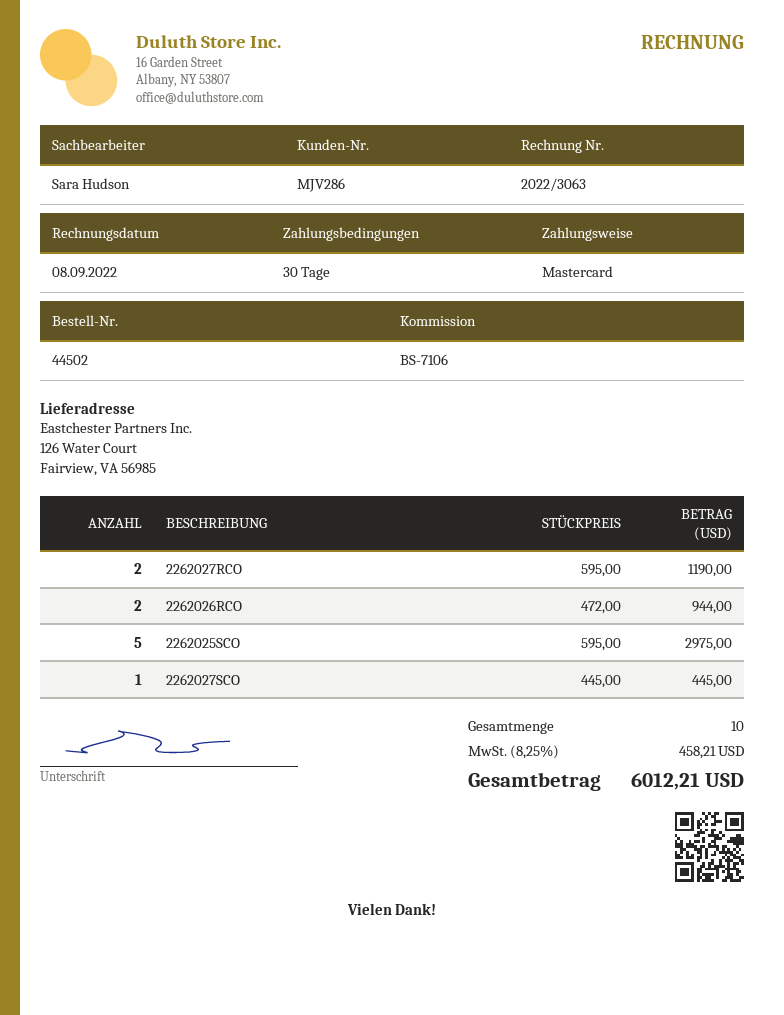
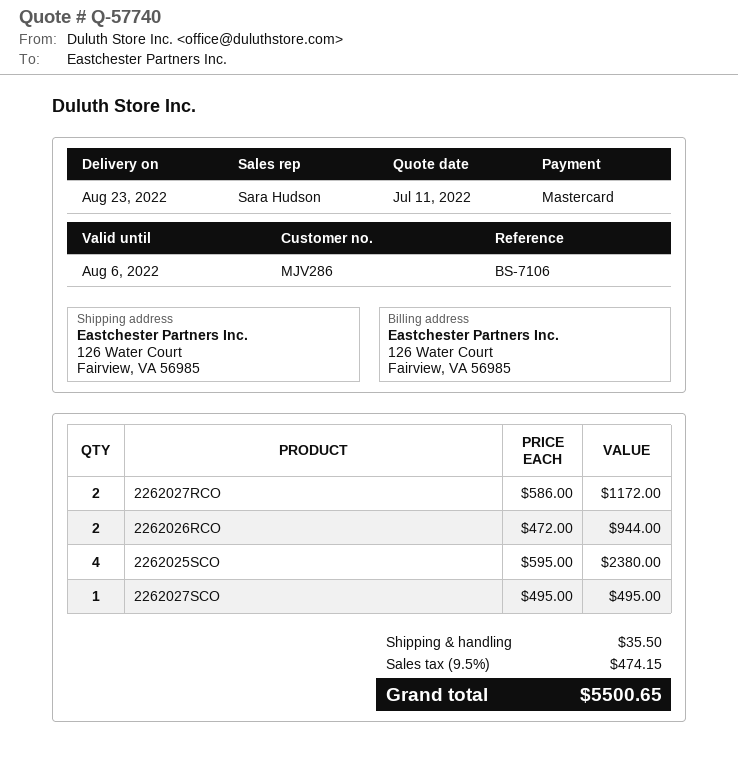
2262027RCO: 2 x 595.00 = 1190.00 -> 2 x 586.00 = 1172.00
2262025SCO: 5 x 595.00 = 2975.00 -> 4 x 595.00 = 2380.00
2262027SCO: 1 x 445.00 = 445.00 -> 1 x 495.00 = 495.00
shipping: none -> 35.50
tax: 8.25% = 458.21 -> 9.5% = 474.15
total: 6012.21 -> 5500.65

